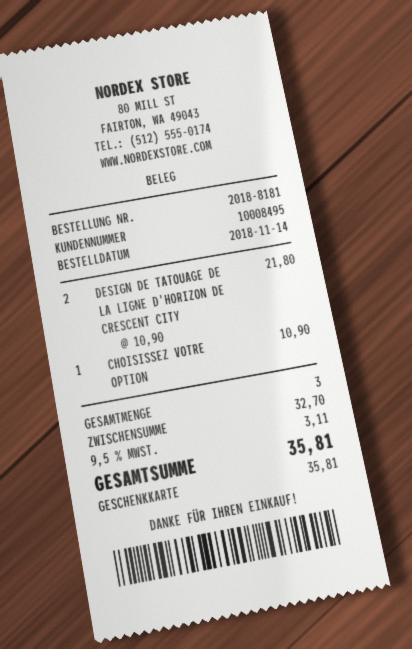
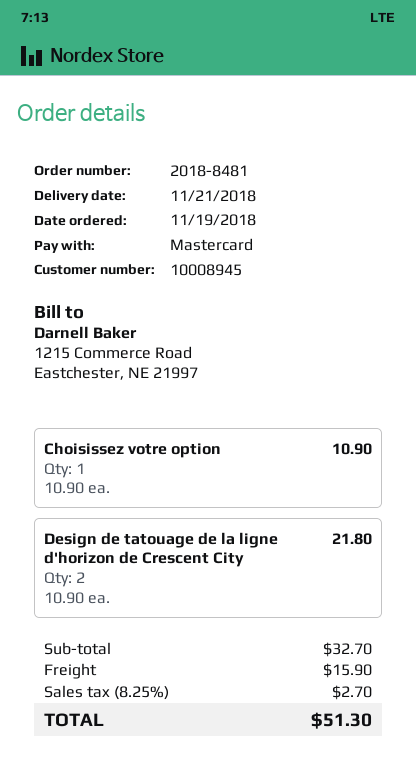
order number: 2018-8181 -> 2018-8481
order date: 2018-11-14 -> 2018-11-19
customer number: 10008495 -> 10008945
payment method: gift card -> Mastercard
shipping: none -> 15.90
tax: 9.5% = 3.11 -> 8.25% = 2.70
total: 35.81 -> 51.30

